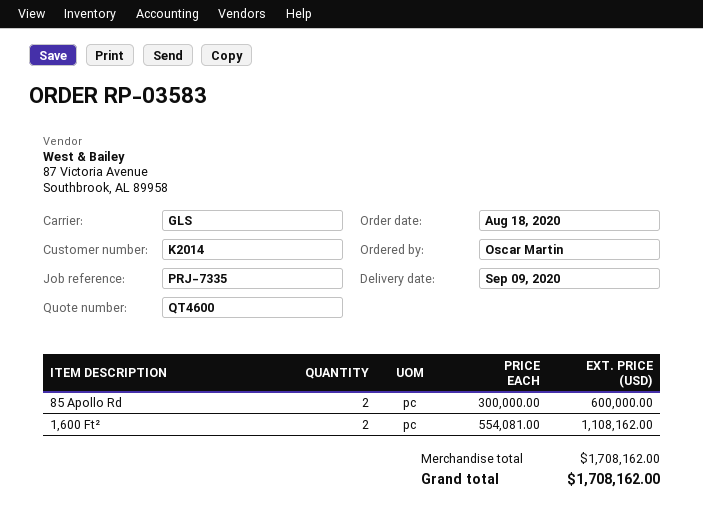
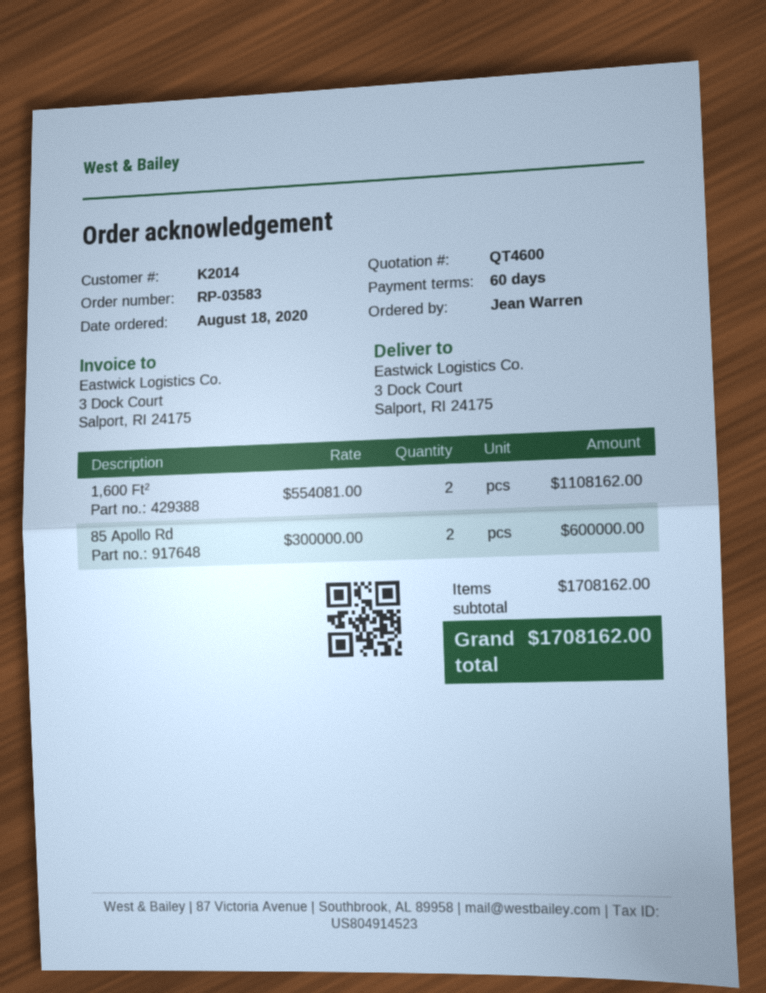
ordered by: Oscar Martin -> Jean Warren

